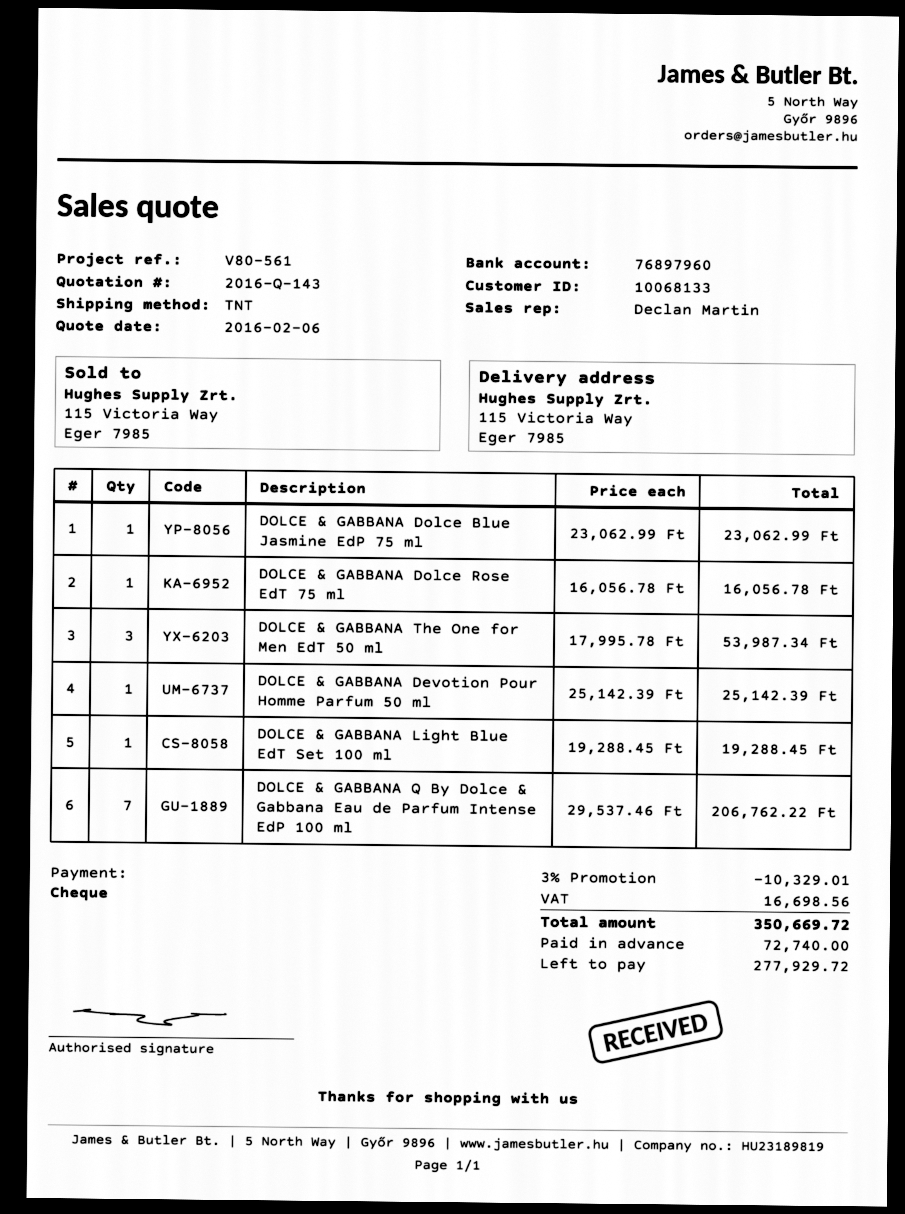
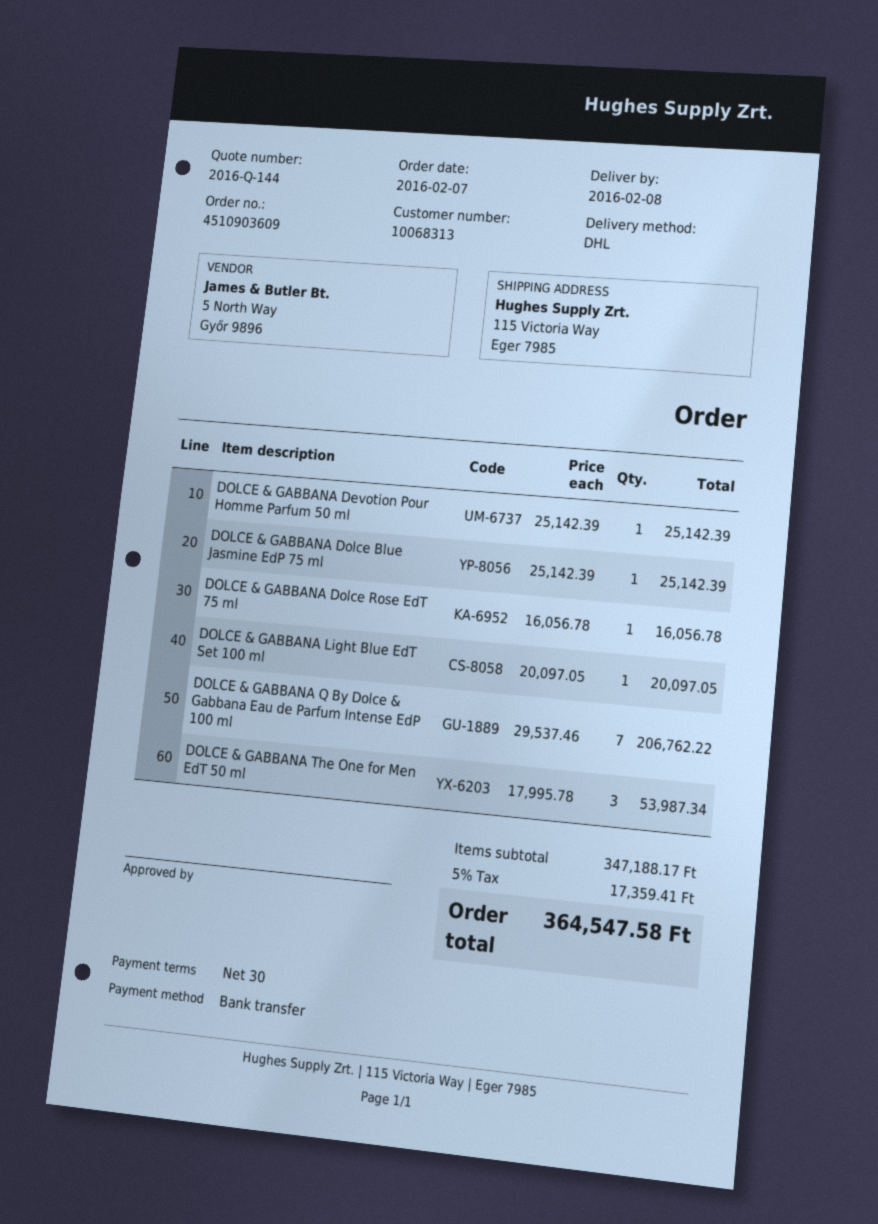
quote number: 2016-Q-143 -> 2016-Q-144
customer number: 10068133 -> 10068313
payment method: cheque -> bank transfer
shipping method: TNT -> DHL
DOLCE & GABBANA Dolce Blue Jasmine EdP 75 ml: 1 x 23062.99 = 23062.99 -> 1 x 25142.39 = 25142.39
DOLCE & GABBANA Light Blue EdT Set 100 ml: 1 x 19288.45 = 19288.45 -> 1 x 20097.05 = 20097.05
discount: 3% = 10329.01 -> none
tax: 16698.56 -> 17359.41
total: 350669.72 -> 364547.58

